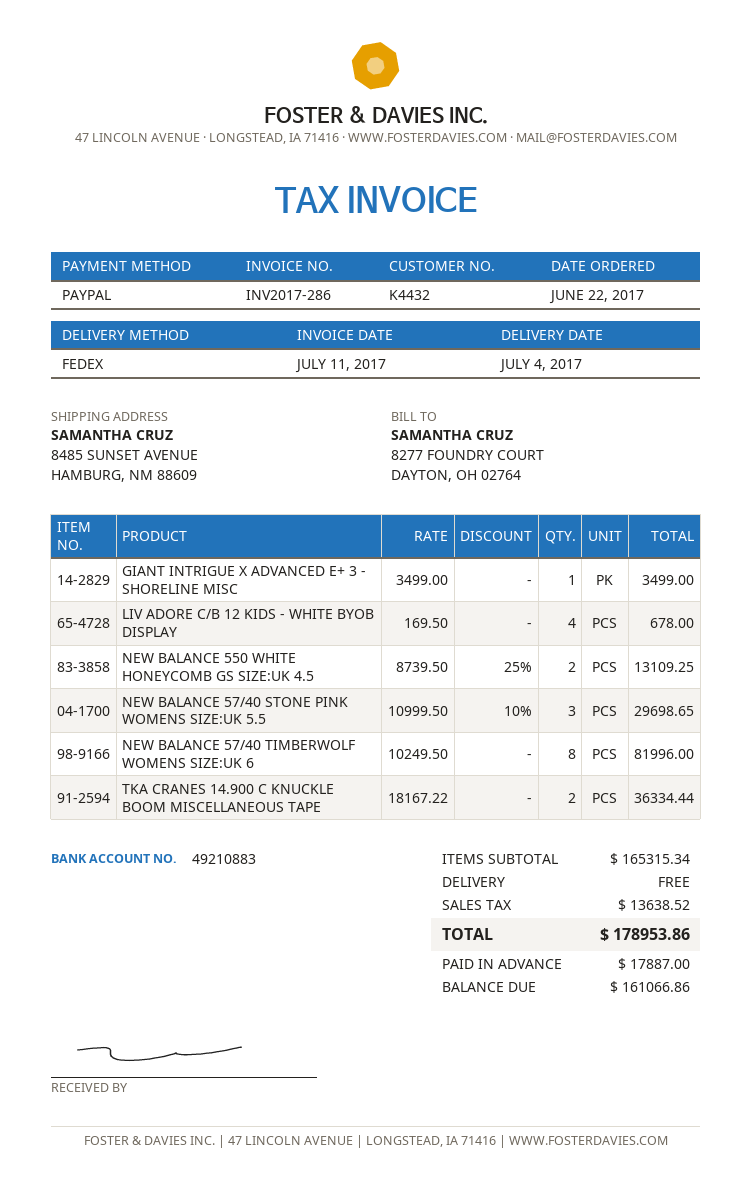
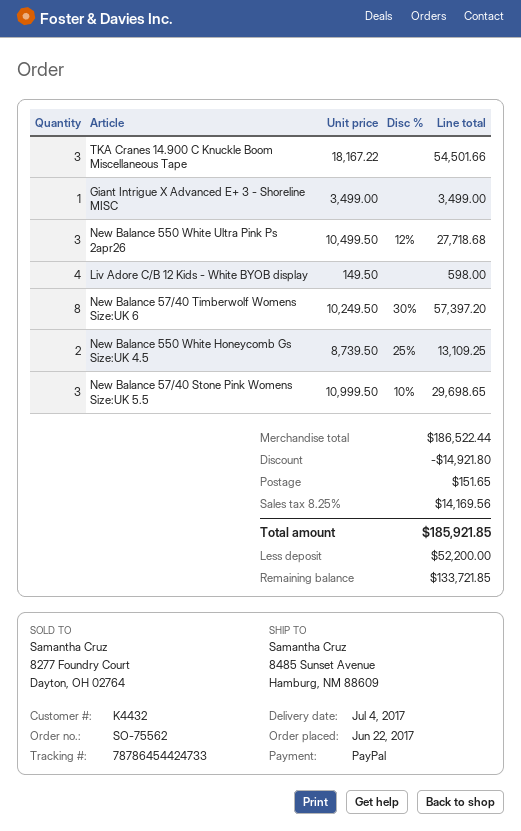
LIV ADORE C/B 12 KIDS - WHITE BYOB DISPLAY: 4 x 169.50 = 678.00 -> 4 x 149.50 = 598.00
NEW BALANCE 57/40 TIMBERWOLF WOMENS SIZE:UK 6: 8 x 10249.50 = 81996.00 -> 8 x 10249.50 - 30% = 57397.20
TKA CRANES 14.900 C KNUCKLE BOOM MISCELLANEOUS TAPE: 2 x 18167.22 = 36334.44 -> 3 x 18167.22 = 54501.66
New Balance 550 White Ultra Pink Ps 2apr26: none -> 3 x 10499.50 - 12% = 27718.68
subtotal: 165315.34 -> 186522.44
discount: none -> 14921.80
shipping: 0.00 -> 151.65
tax: 13638.52 -> 14169.56
total: 178953.86 -> 185921.85
deposit: 17887.00 -> 52200.00
balance: 161066.86 -> 133721.85

